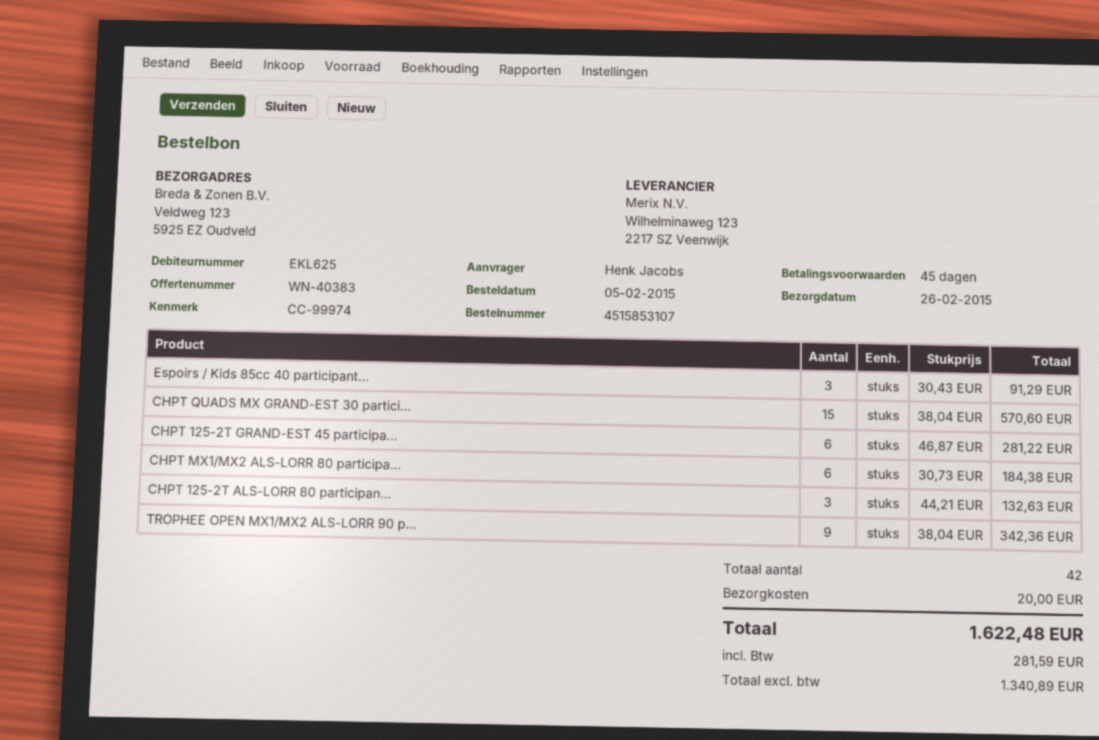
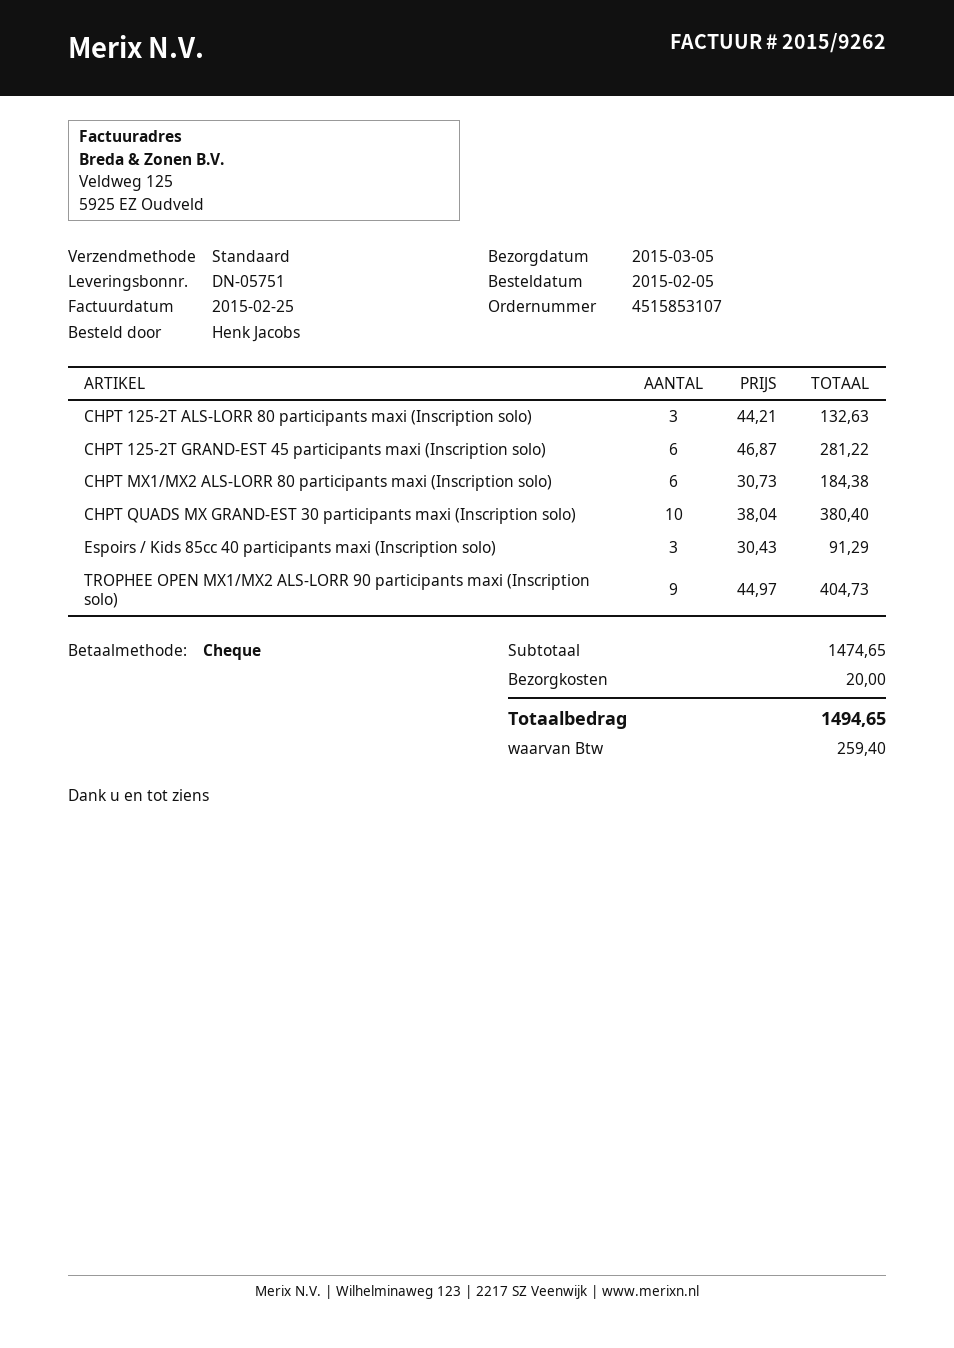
delivery date: 2015-02-26 -> 2015-03-05
CHPT QUADS MX GRAND-EST 30 partici...: 15 x 38.04 = 570.60 -> 10 x 38.04 = 380.40
TROPHEE OPEN MX1/MX2 ALS-LORR 90 p...: 9 x 38.04 = 342.36 -> 9 x 44.97 = 404.73
tax: 281.59 -> 259.40
total: 1622.48 -> 1494.65

